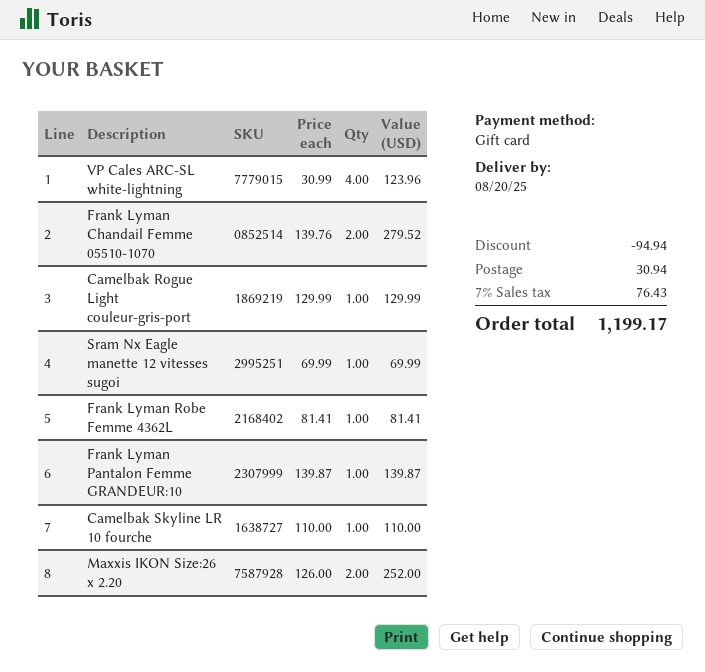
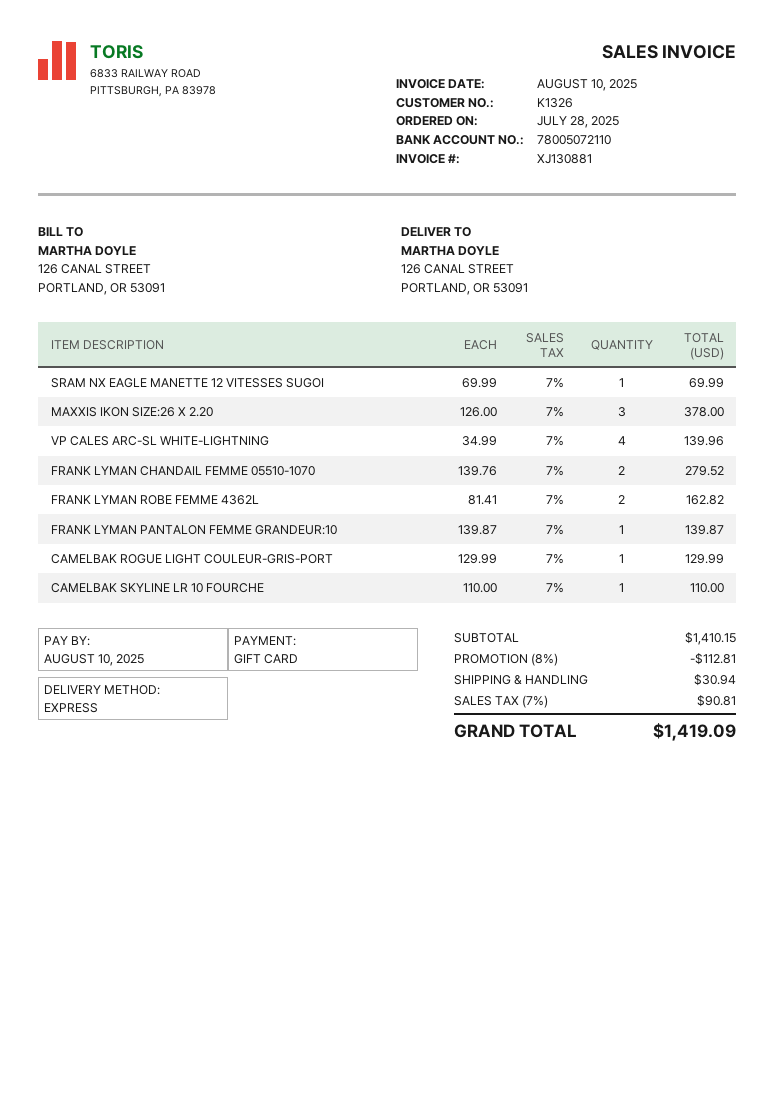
VP Cales ARC-SL white-lightning: 4 x 30.99 = 123.96 -> 4 x 34.99 = 139.96
Frank Lyman Robe Femme 4362L: 1 x 81.41 = 81.41 -> 2 x 81.41 = 162.82
Maxxis IKON Size:26 x 2.20: 2 x 126.00 = 252.00 -> 3 x 126.00 = 378.00
discount: 94.94 -> 112.81
tax: 7% = 76.43 -> 7% = 90.81
total: 1199.17 -> 1419.09

